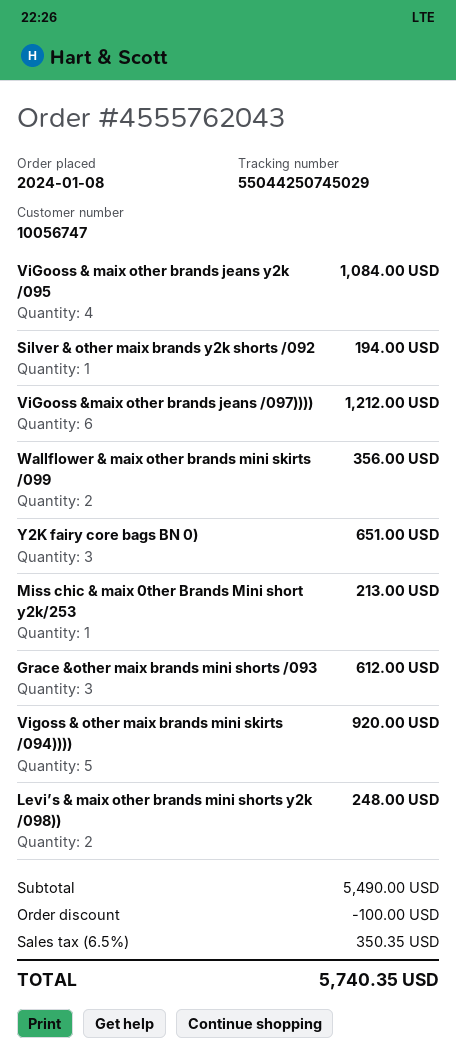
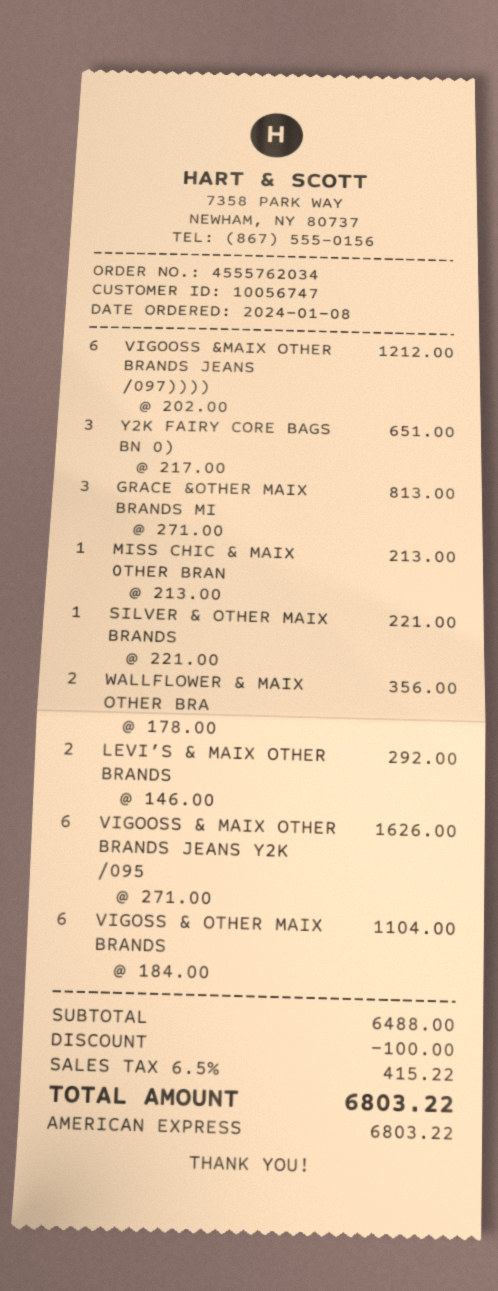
order number: 4555762043 -> 4555762034
ViGooss & maix other brands jeans y2k /095: 4 for 1084.00 -> 6 for 1626.00
Silver & other maix brands y2k shorts /092: 1 for 194.00 -> 1 for 221.00
Grace &other maix brands mini shorts /093: 3 for 612.00 -> 3 for 813.00
Vigoss & other maix brands mini skirts /094)))): 5 for 920.00 -> 6 for 1104.00
Levi’s & maix other brands mini shorts y2k /098)): 2 for 248.00 -> 2 for 292.00
subtotal: 5490.00 -> 6488.00
tax: 6.5% = 350.35 -> 6.5% = 415.22
total: 5740.35 -> 6803.22

